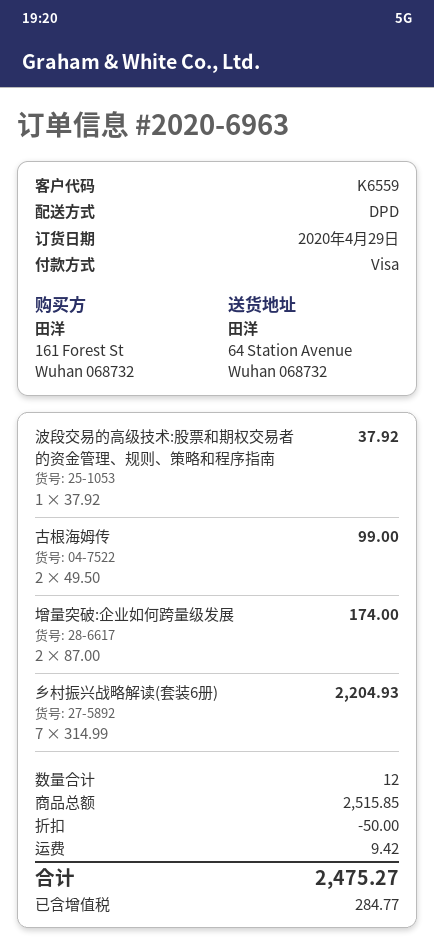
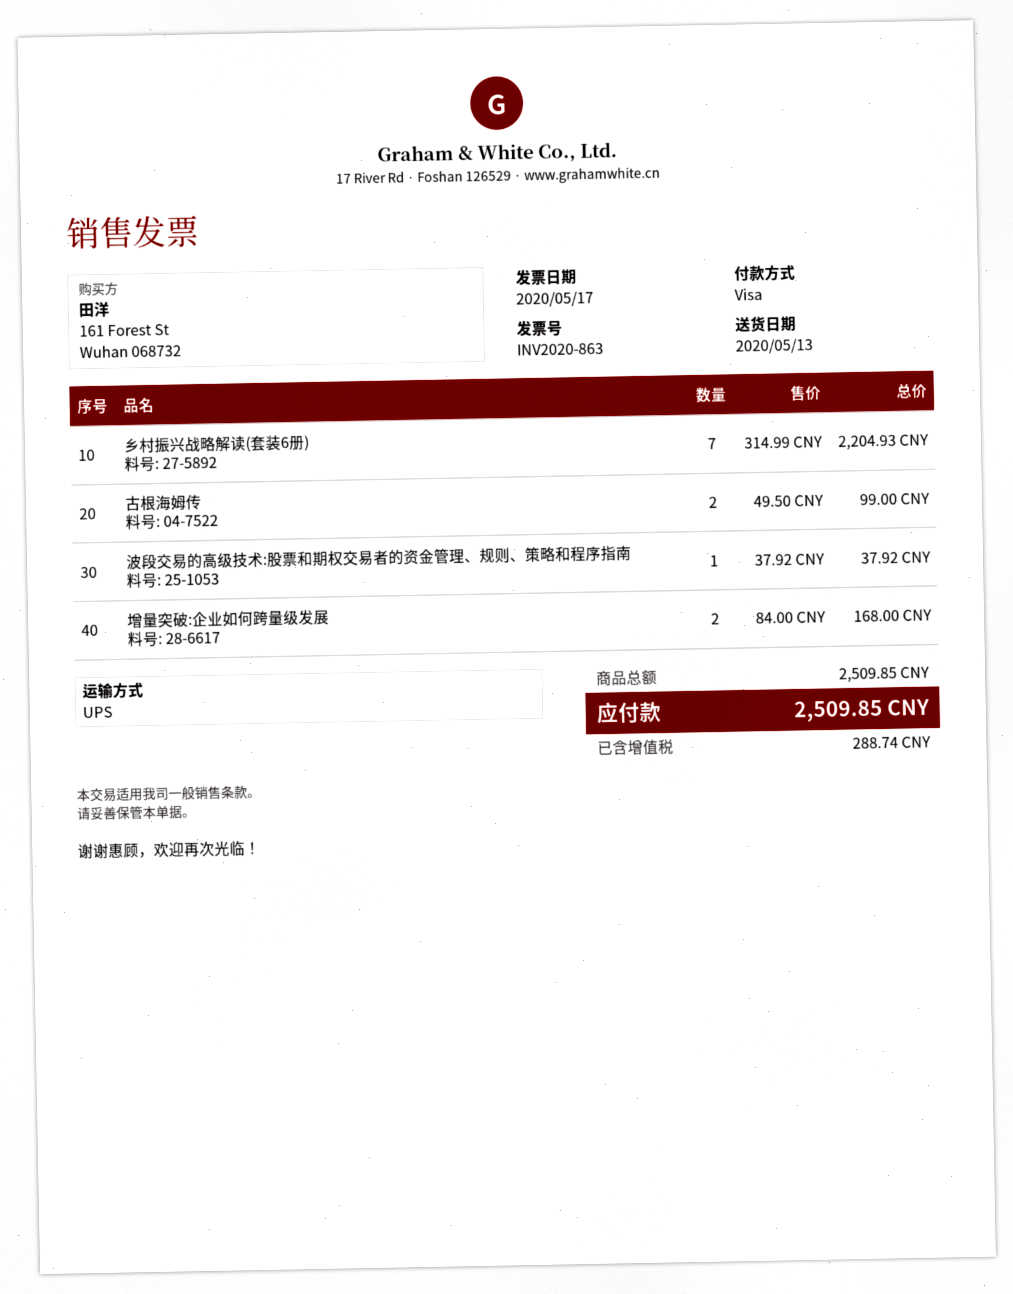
shipping method: DPD -> UPS
增量突破:企业如何跨量级发展: 2 x 87.00 = 174.00 -> 2 x 84.00 = 168.00
subtotal: 2515.85 -> 2509.85
discount: 50.00 -> none
shipping: 9.42 -> none
tax: 284.77 -> 288.74
total: 2475.27 -> 2509.85

